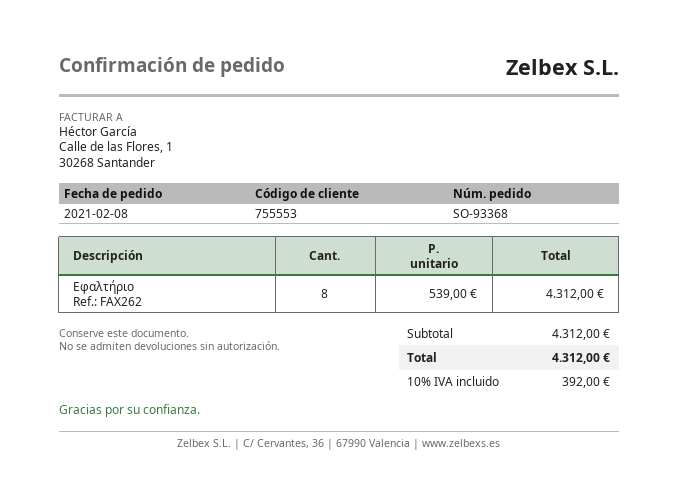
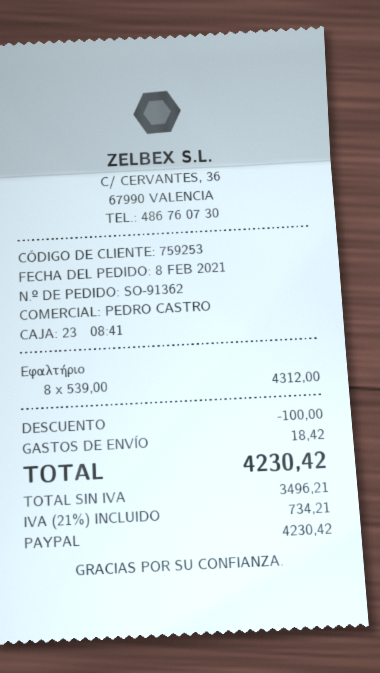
order number: SO-93368 -> SO-91362
customer number: 755553 -> 759253
discount: none -> 100.00
shipping: none -> 18.42
tax: 10% = 392.00 -> 21% = 734.21
total: 4312.00 -> 4230.42

